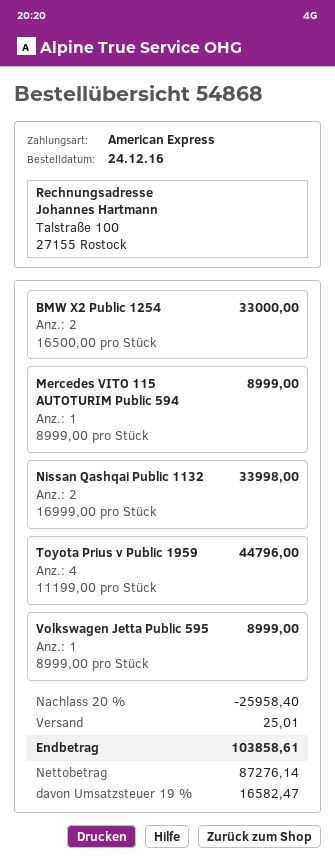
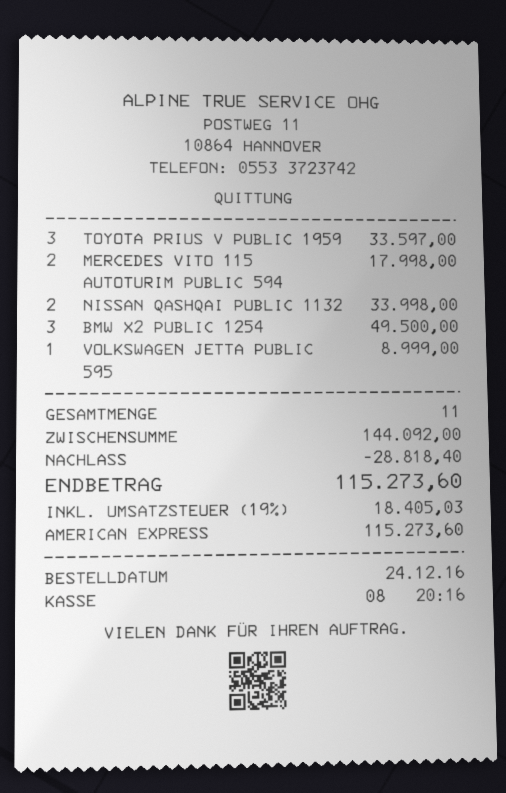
BMW X2 Public 1254: 2 for 33000.00 -> 3 for 49500.00
Mercedes VITO 115 AUTOTURIM Public 594: 1 for 8999.00 -> 2 for 17998.00
Toyota Prius v Public 1959: 4 for 44796.00 -> 3 for 33597.00
discount: 25958.40 -> 28818.40
shipping: 25.01 -> none
tax: 19% = 16582.47 -> 19% = 18405.03
total: 103858.61 -> 115273.60

